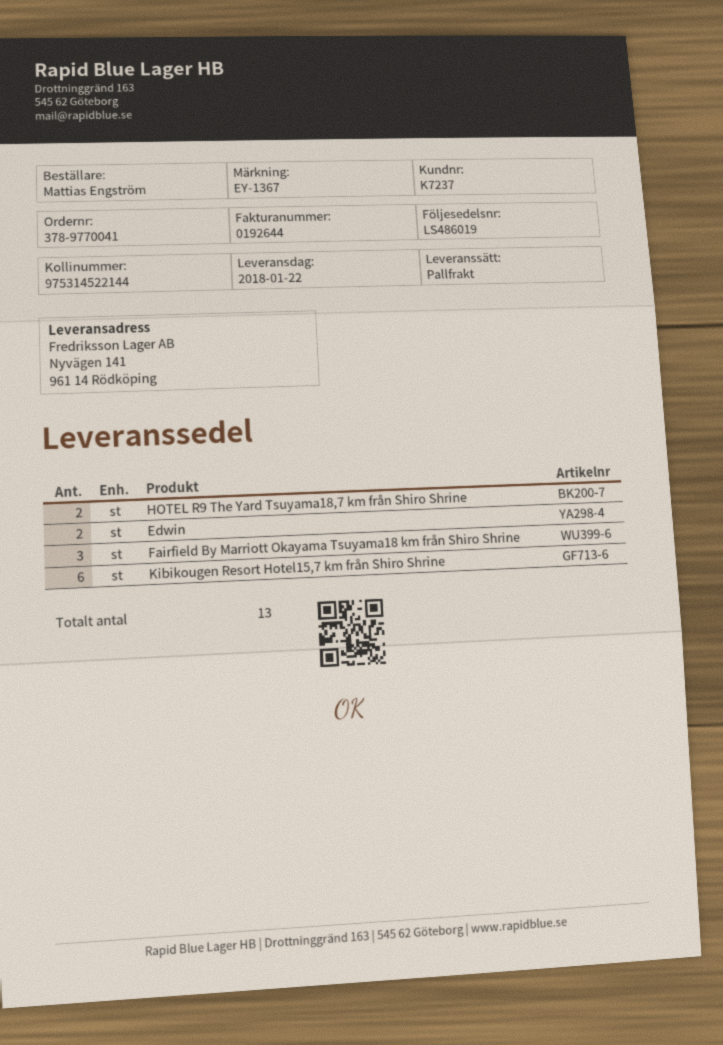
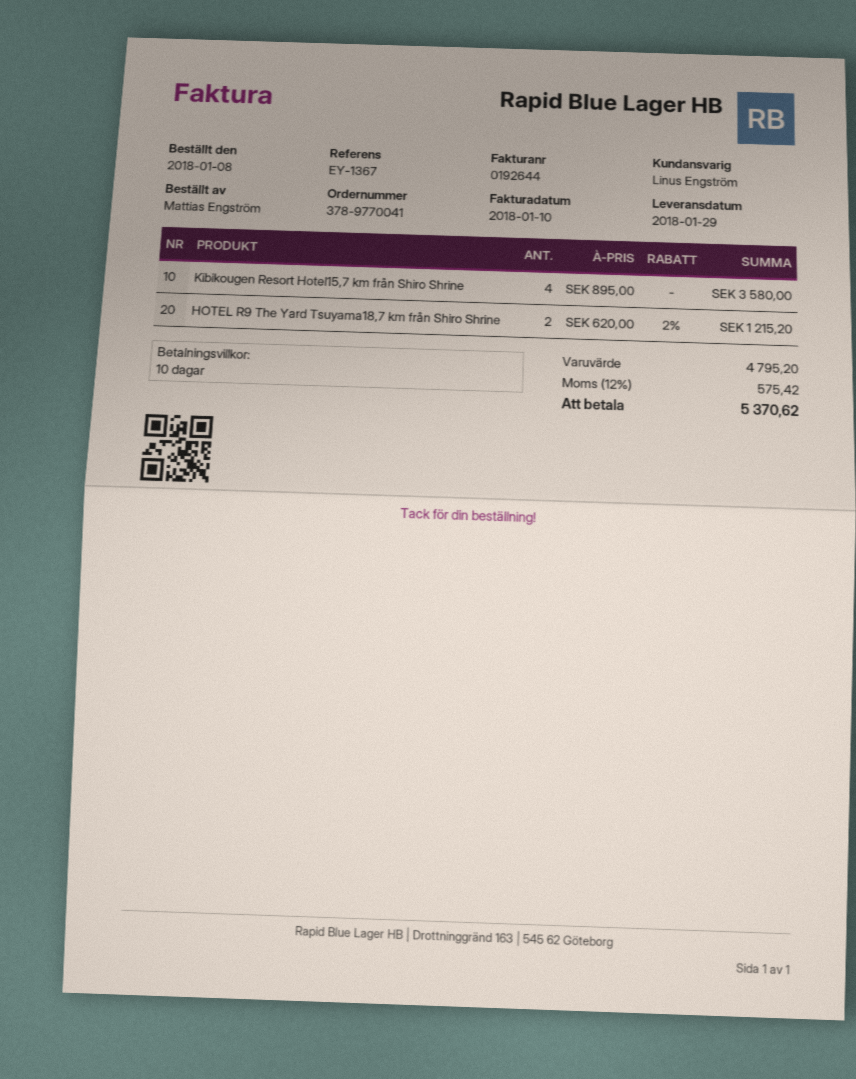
delivery date: 2018-01-22 -> 2018-01-29
Edwin: 2 -> none
Fairfield By Marriott Okayama Tsuyama18 km från Shiro Shrine: 3 -> none
Kibikougen Resort Hotel15,7 km från Shiro Shrine: 6 -> 4

